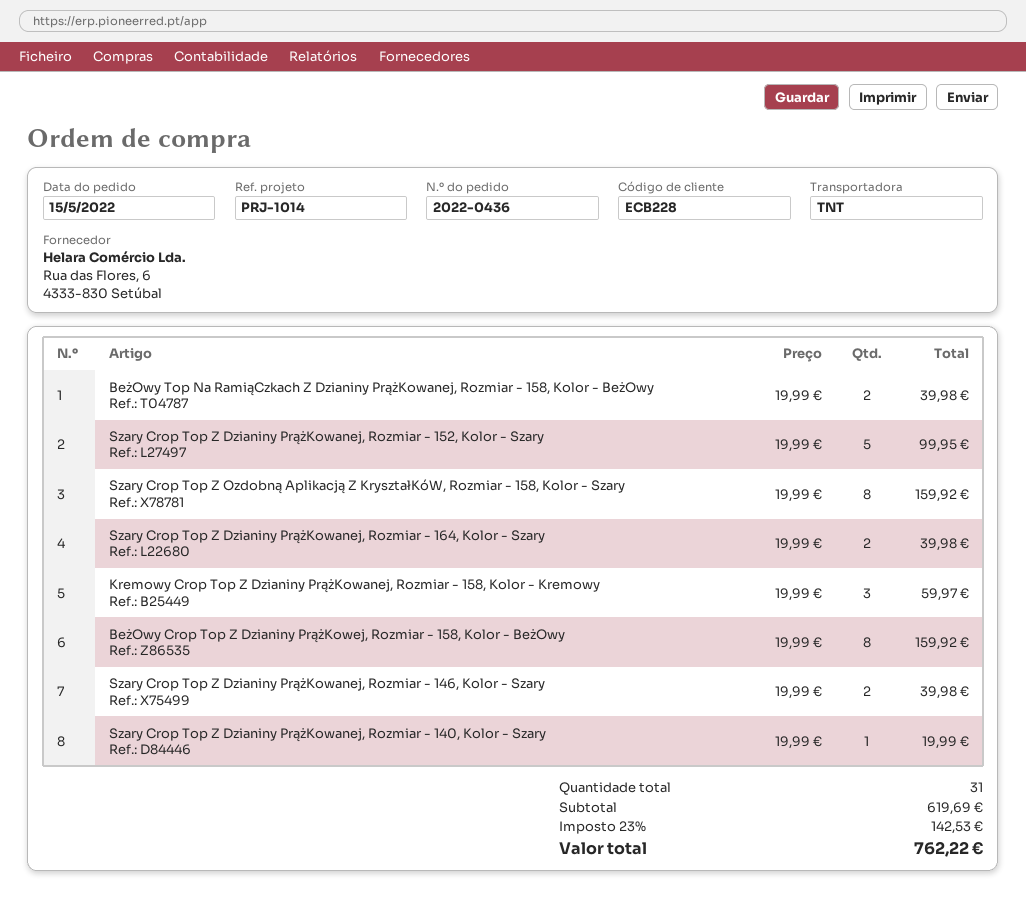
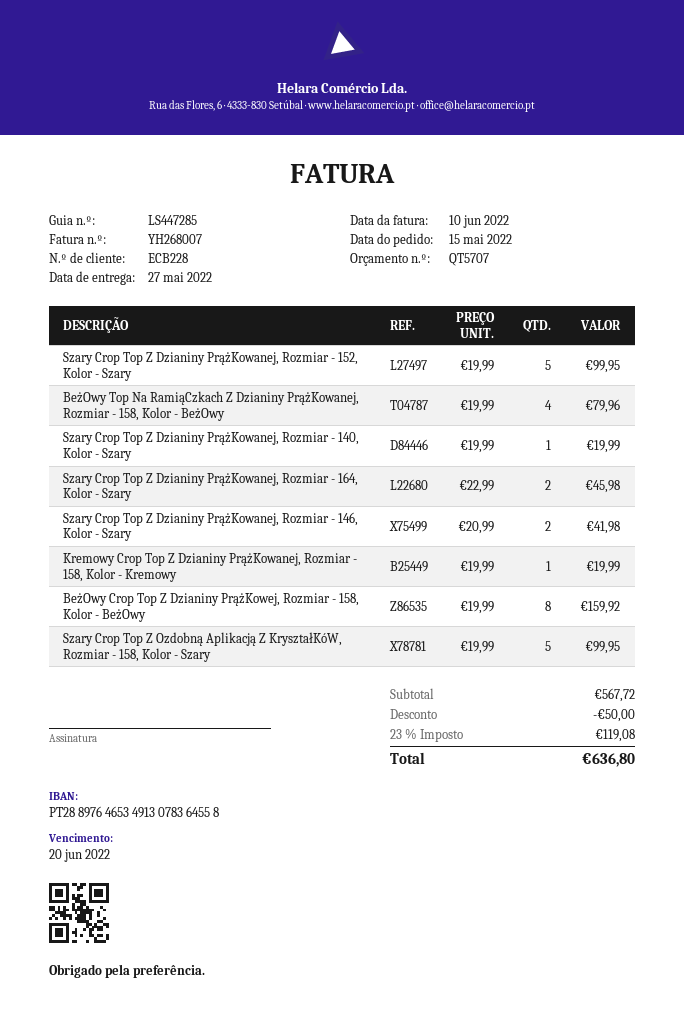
BeżOwy Top Na RamiąCzkach Z Dzianiny PrążKowanej, Rozmiar - 158, Kolor - BeżOwy: 2 x 19.99 = 39.98 -> 4 x 19.99 = 79.96
Szary Crop Top Z Ozdobną Aplikacją Z KryształKóW, Rozmiar - 158, Kolor - Szary: 8 x 19.99 = 159.92 -> 5 x 19.99 = 99.95
Szary Crop Top Z Dzianiny PrążKowanej, Rozmiar - 164, Kolor - Szary: 2 x 19.99 = 39.98 -> 2 x 22.99 = 45.98
Kremowy Crop Top Z Dzianiny PrążKowanej, Rozmiar - 158, Kolor - Kremowy: 3 x 19.99 = 59.97 -> 1 x 19.99 = 19.99
Szary Crop Top Z Dzianiny PrążKowanej, Rozmiar - 146, Kolor - Szary: 2 x 19.99 = 39.98 -> 2 x 20.99 = 41.98
subtotal: 619.69 -> 567.72
discount: none -> 50.00
tax: 23% = 142.53 -> 23% = 119.08
total: 762.22 -> 636.80

